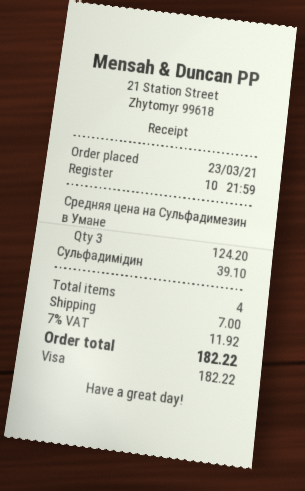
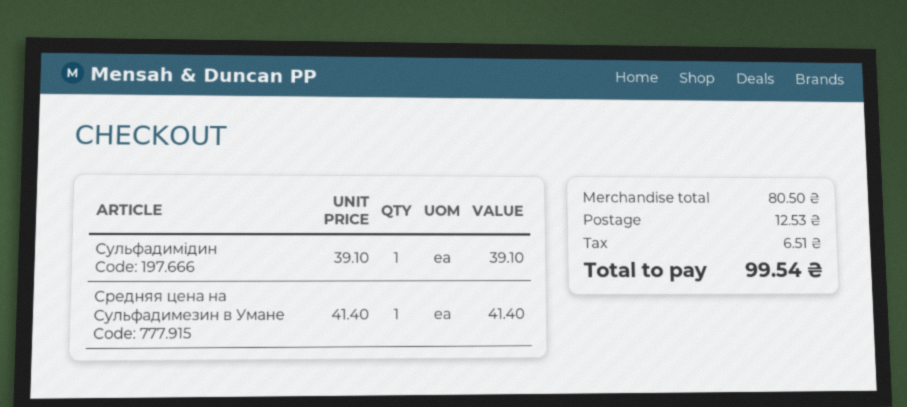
Средняя цена на Сульфадимезин в Умане: 3 for 124.20 -> 1 for 41.40
shipping: 7.00 -> 12.53
tax: 11.92 -> 6.51
total: 182.22 -> 99.54

